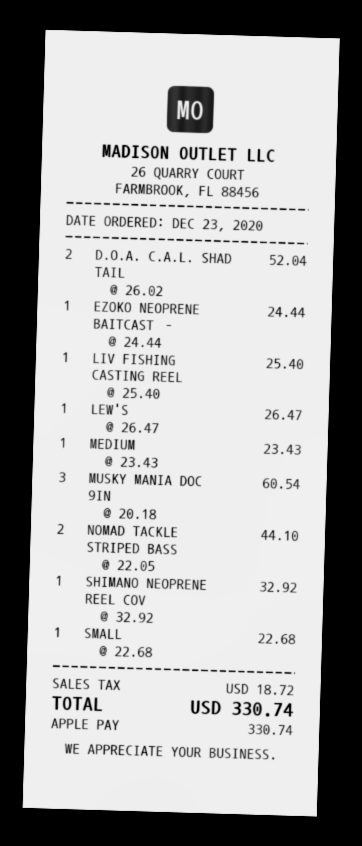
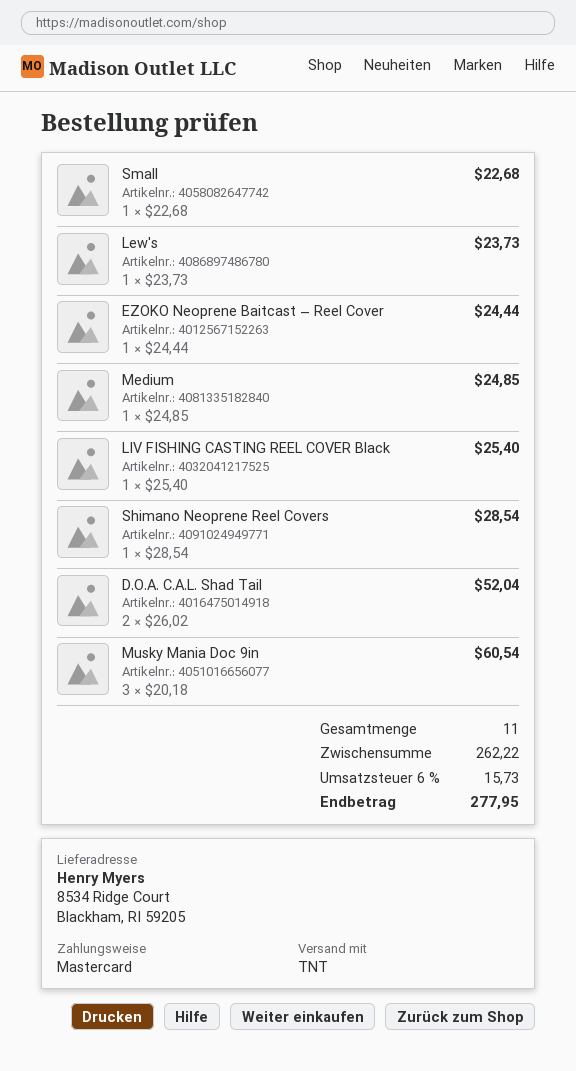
payment method: Apple Pay -> Mastercard
LEW'S: 1 x 26.47 = 26.47 -> 1 x 23.73 = 23.73
MEDIUM: 1 x 23.43 = 23.43 -> 1 x 24.85 = 24.85
NOMAD TACKLE STRIPED BASS: 2 x 22.05 = 44.10 -> none
SHIMANO NEOPRENE REEL COV: 1 x 32.92 = 32.92 -> 1 x 28.54 = 28.54
tax: 18.72 -> 15.73
total: 330.74 -> 277.95

